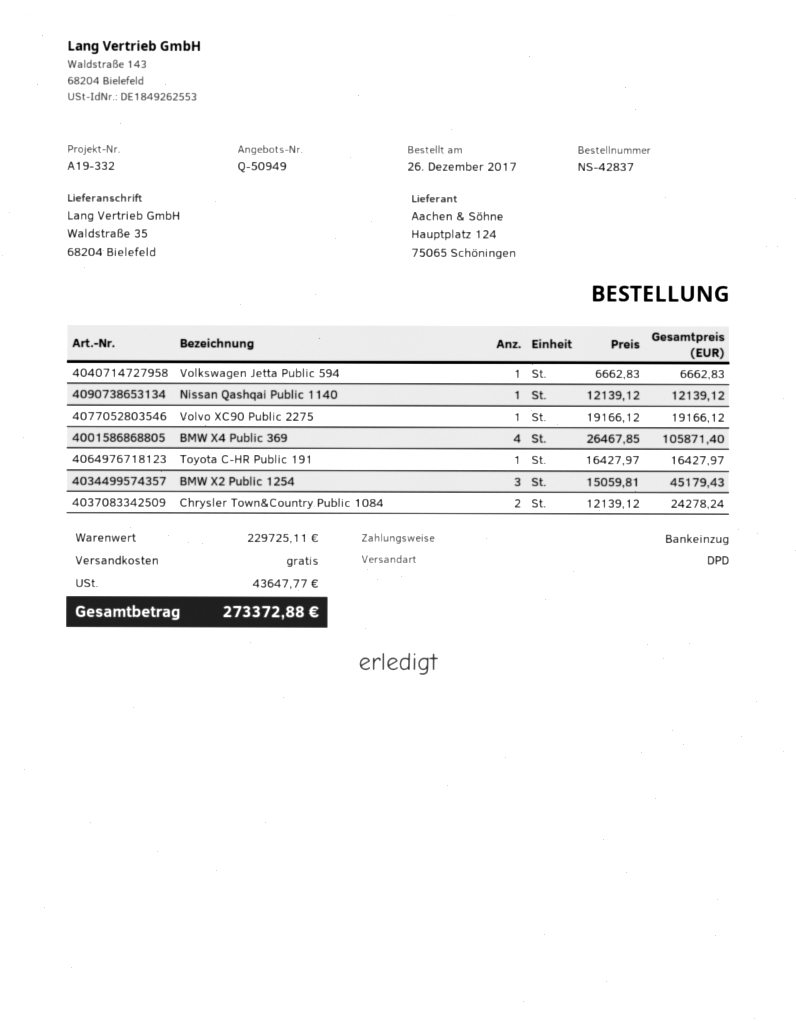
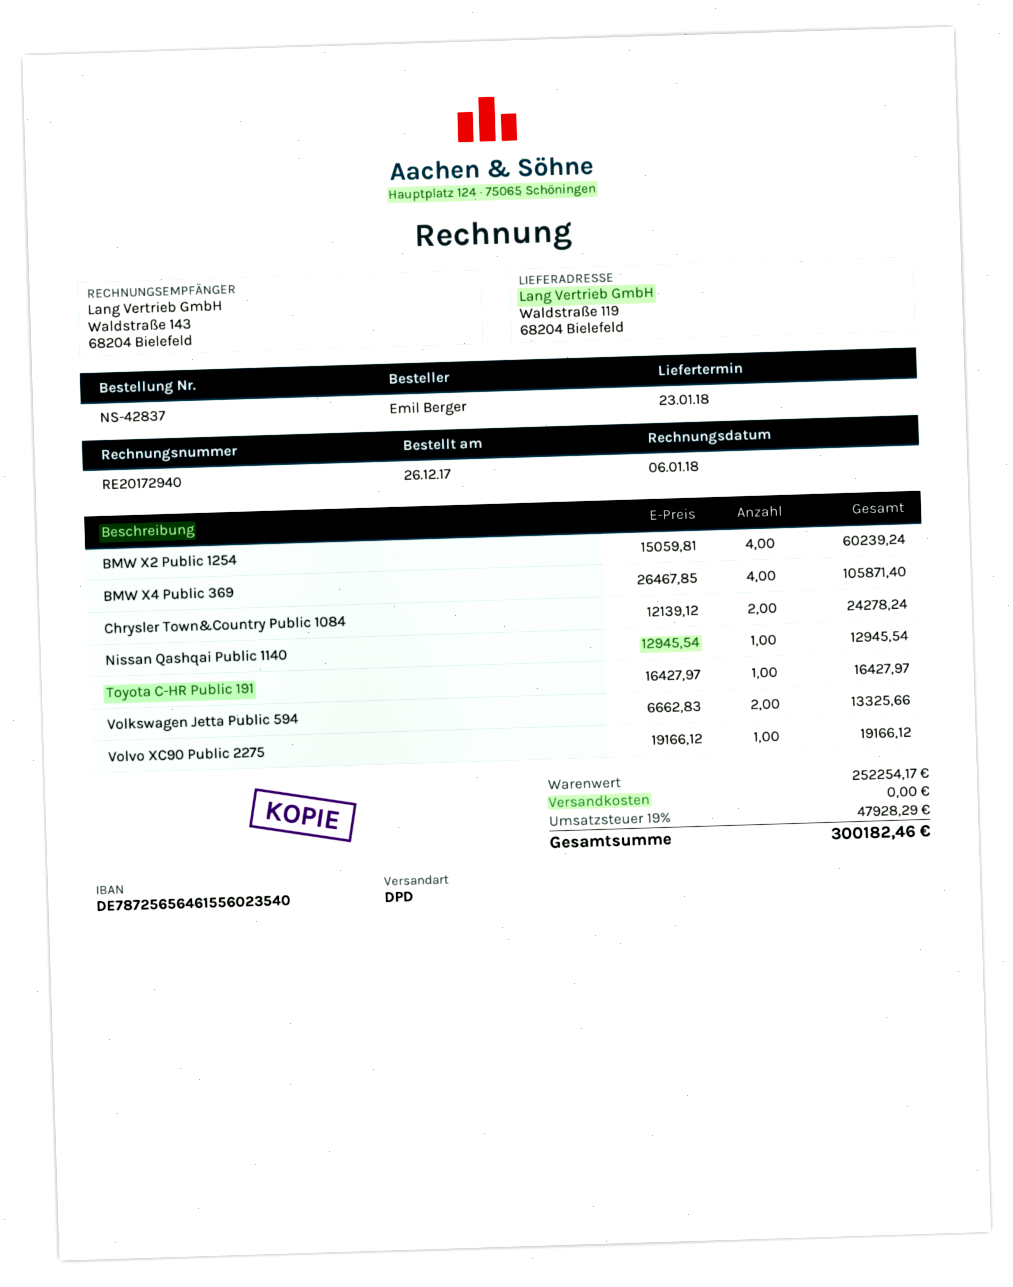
ship to: Waldstraße 35, 68204 Bielefeld -> Waldstraße 119, 68204 Bielefeld
Volkswagen Jetta Public 594: 1 x 6662.83 = 6662.83 -> 2 x 6662.83 = 13325.66
Nissan Qashqai Public 1140: 1 x 12139.12 = 12139.12 -> 1 x 12945.54 = 12945.54
BMW X2 Public 1254: 3 x 15059.81 = 45179.43 -> 4 x 15059.81 = 60239.24
subtotal: 229725.11 -> 252254.17
tax: 43647.77 -> 47928.29
total: 273372.88 -> 300182.46

